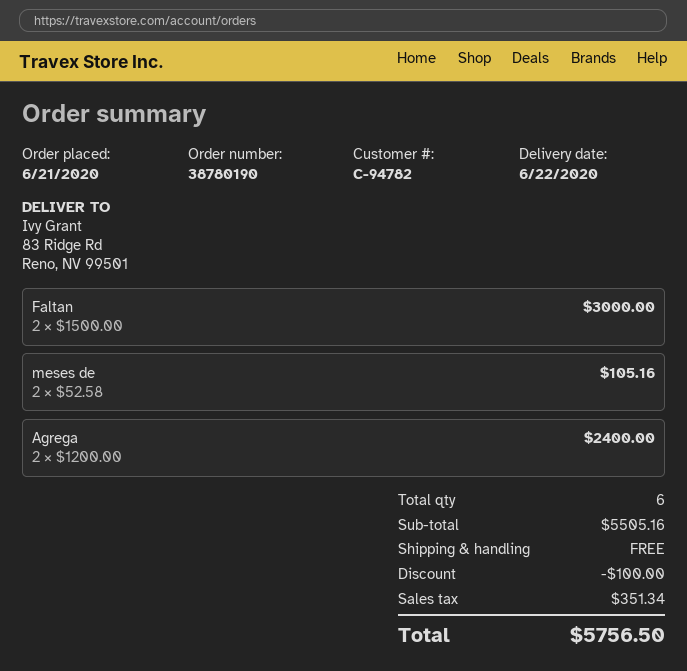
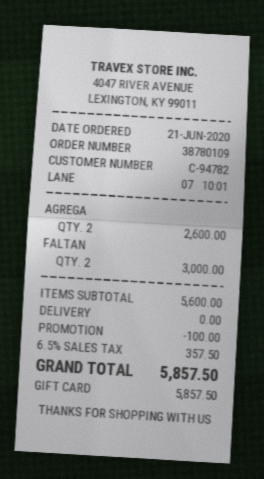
order number: 38780190 -> 38780109
meses de: 2 for 105.16 -> none
Agrega: 2 for 2400.00 -> 2 for 2600.00
subtotal: 5505.16 -> 5600.00
tax: 351.34 -> 357.50
total: 5756.50 -> 5857.50

